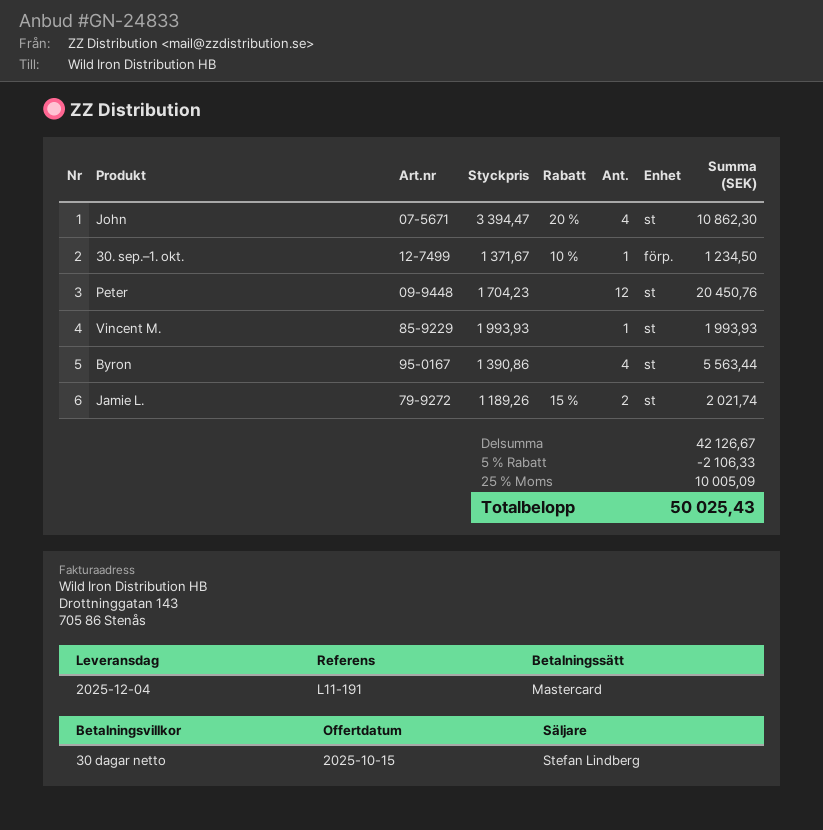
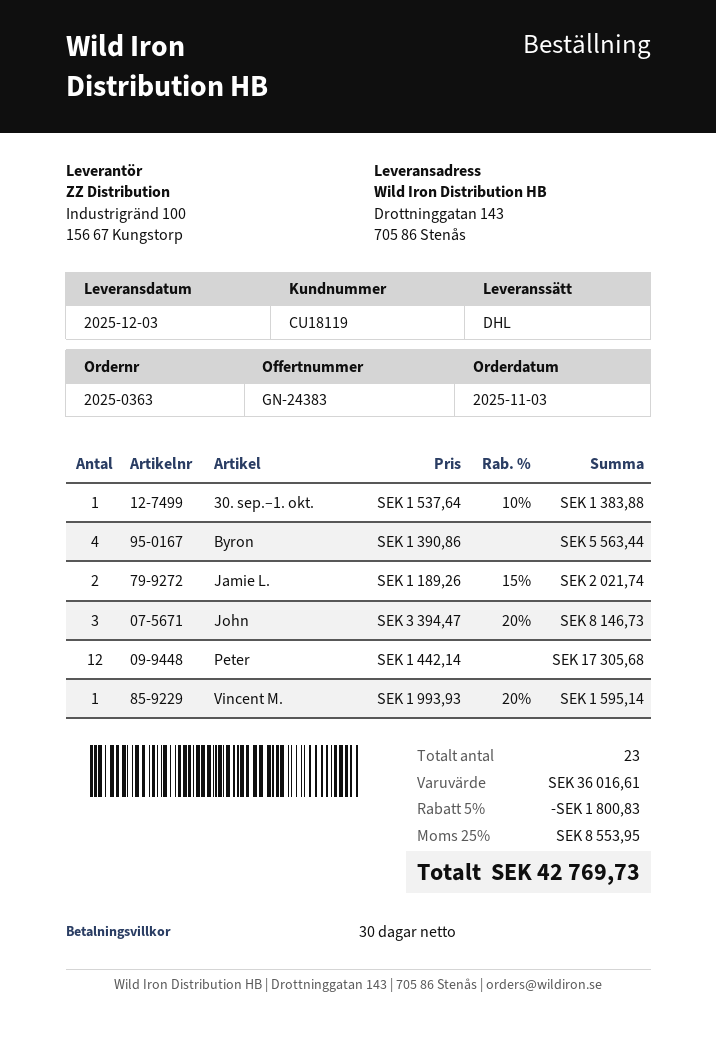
quote number: GN-24833 -> GN-24383
delivery date: 2025-12-04 -> 2025-12-03
John: 4 x 3394.47 - 20% = 10862.30 -> 3 x 3394.47 - 20% = 8146.73
30. sep.–1. okt.: 1 x 1371.67 - 10% = 1234.50 -> 1 x 1537.64 - 10% = 1383.88
Peter: 12 x 1704.23 = 20450.76 -> 12 x 1442.14 = 17305.68
Vincent M.: 1 x 1993.93 = 1993.93 -> 1 x 1993.93 - 20% = 1595.14
subtotal: 42126.67 -> 36016.61
discount: 5% = 2106.33 -> 5% = 1800.83
tax: 25% = 10005.09 -> 25% = 8553.95
total: 50025.43 -> 42769.73

